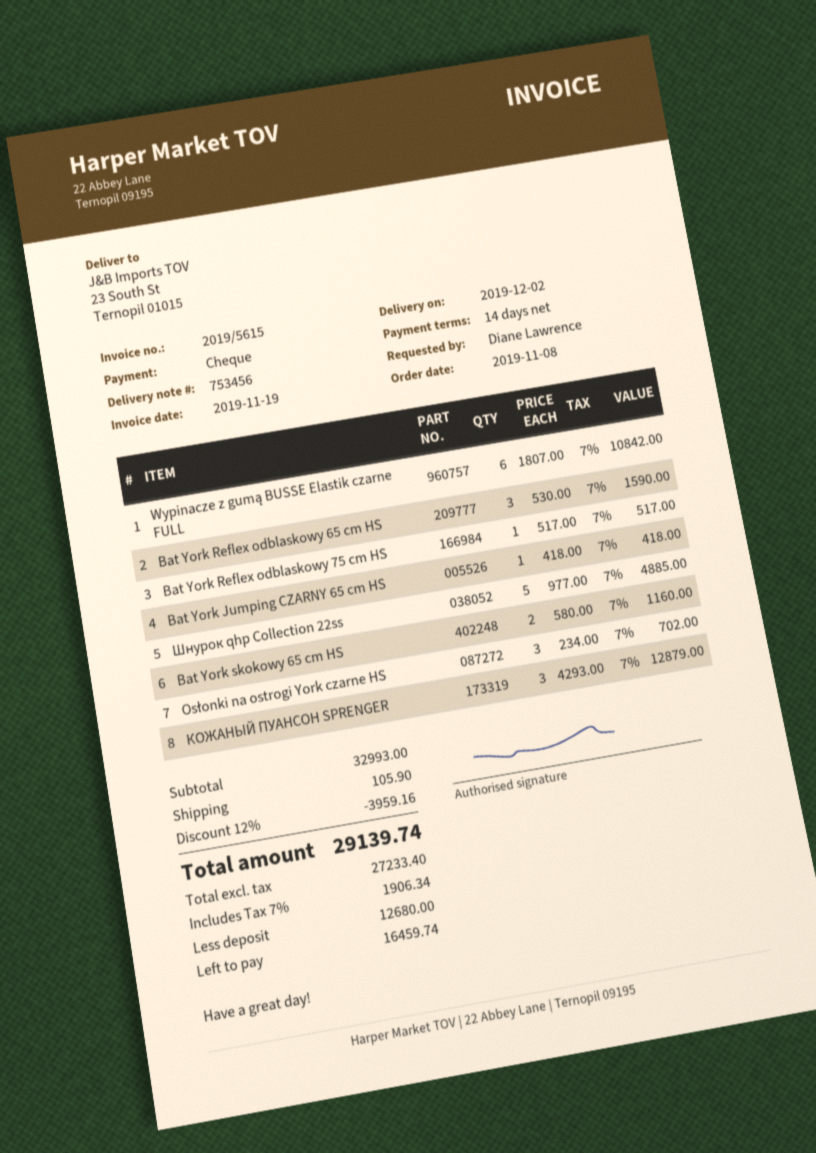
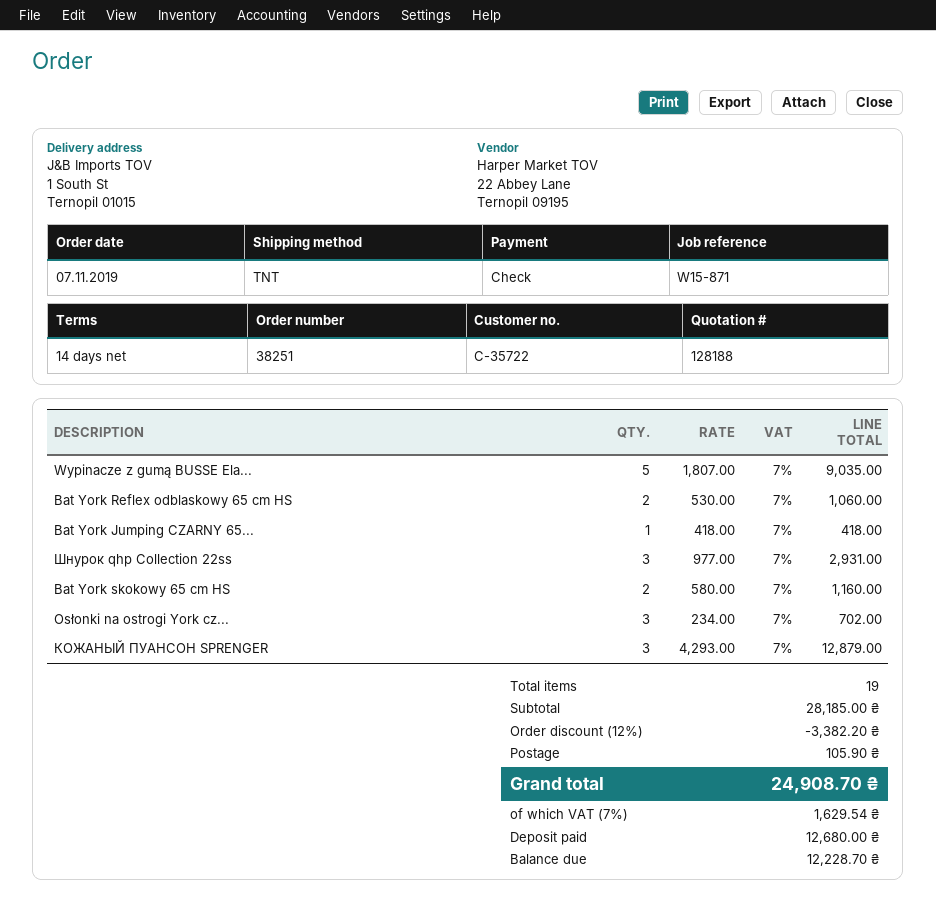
order date: 2019-11-08 -> 2019-11-07
ship to: 23 South St, Ternopil 01015 -> 1 South St, Ternopil 01015
Wypinacze z gumą BUSSE Elastik czarne FULL: 6 x 1807.00 = 10842.00 -> 5 x 1807.00 = 9035.00
Bat York Reflex odblaskowy 65 cm HS: 3 x 530.00 = 1590.00 -> 2 x 530.00 = 1060.00
Bat York Reflex odblaskowy 75 cm HS: 1 x 517.00 = 517.00 -> none
Шнурок qhp Collection 22ss: 5 x 977.00 = 4885.00 -> 3 x 977.00 = 2931.00
subtotal: 32993.00 -> 28185.00
discount: 12% = 3959.16 -> 12% = 3382.20
tax: 7% = 1906.34 -> 7% = 1629.54
total: 29139.74 -> 24908.70
balance: 16459.74 -> 12228.70

